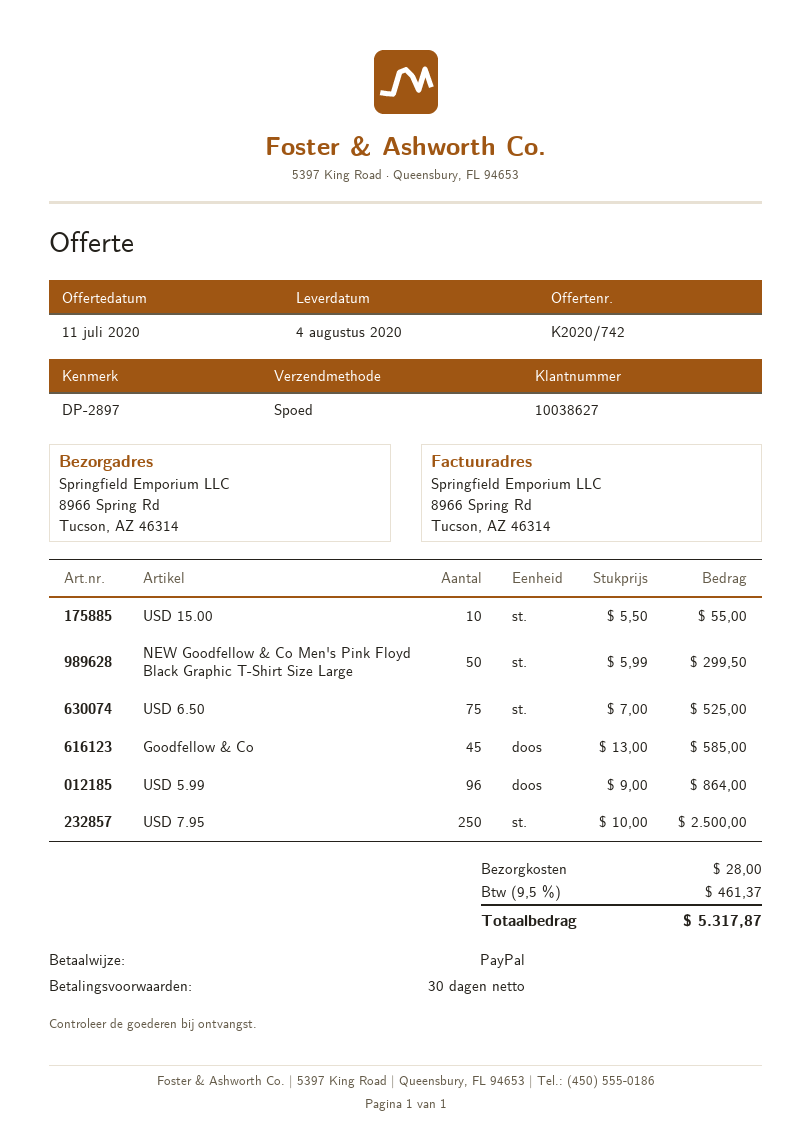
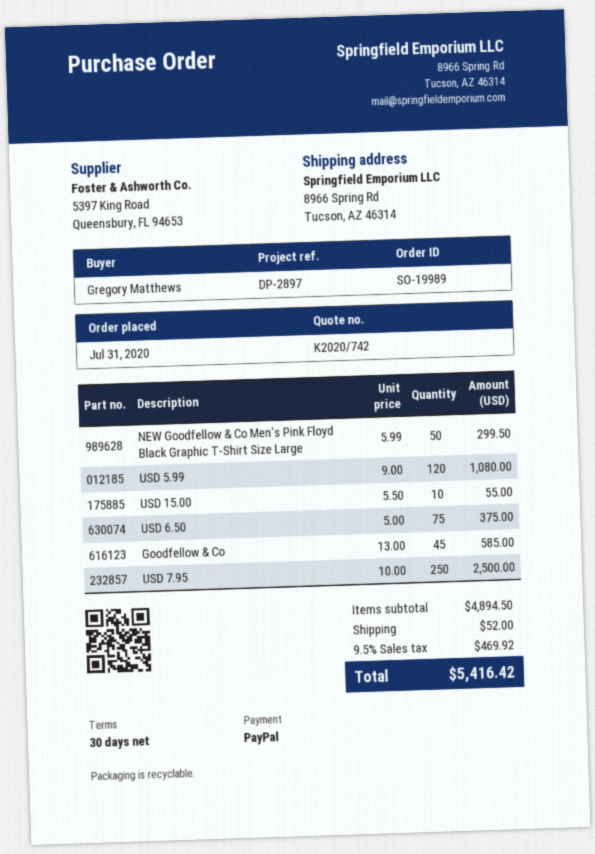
USD 6.50: 75 x 7.00 = 525.00 -> 75 x 5.00 = 375.00
USD 5.99: 96 x 9.00 = 864.00 -> 120 x 9.00 = 1080.00
shipping: 28.00 -> 52.00
tax: 9.5% = 461.37 -> 9.5% = 469.92
total: 5317.87 -> 5416.42

